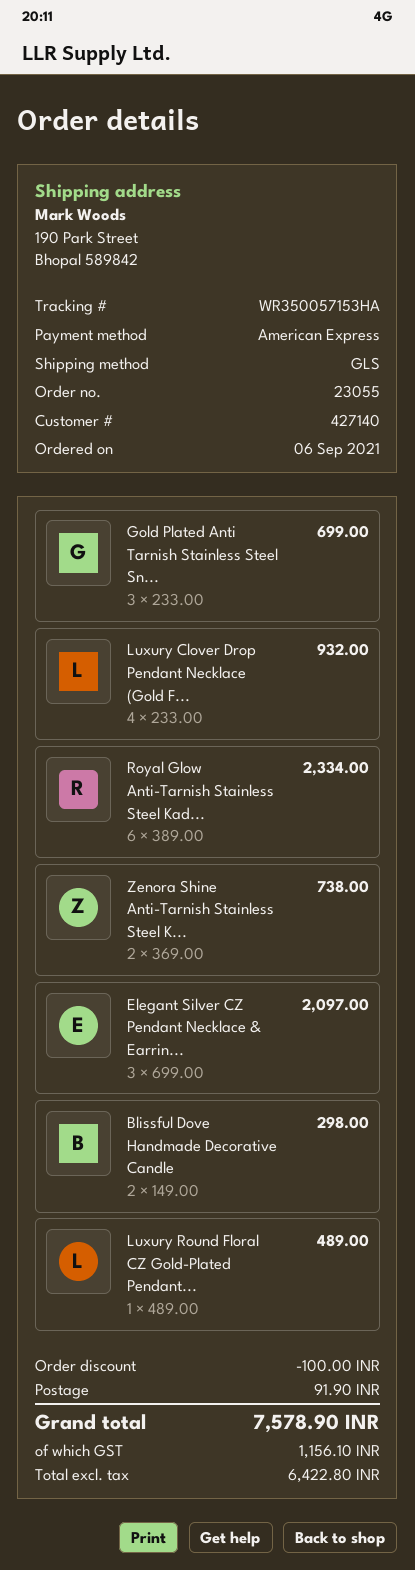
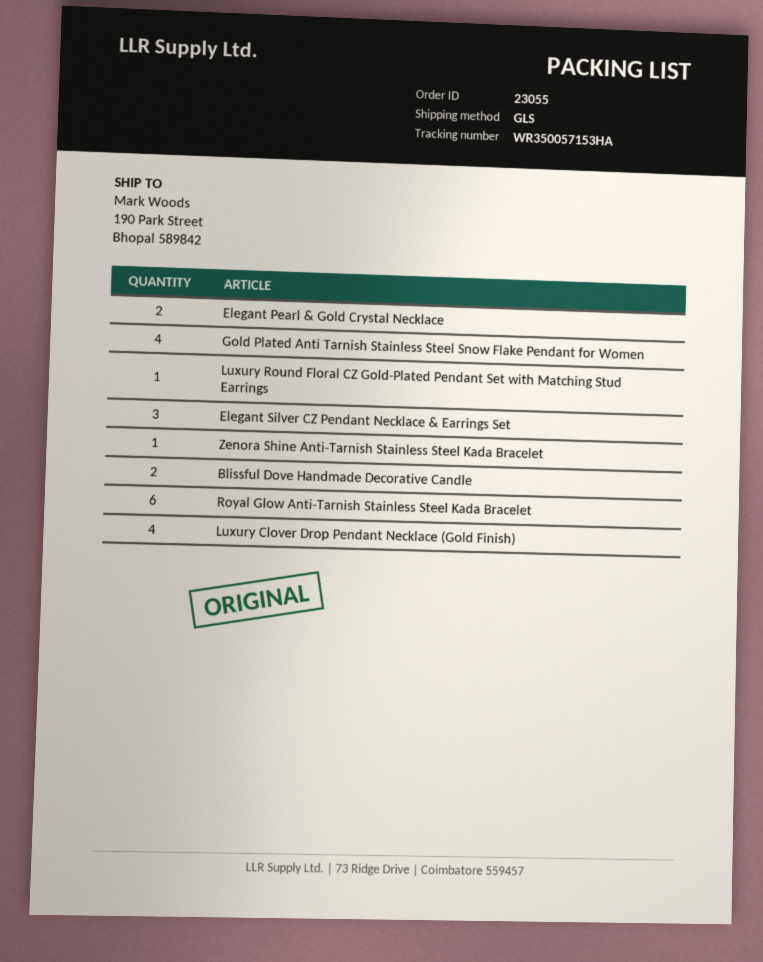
Gold Plated Anti Tarnish Stainless Steel Sn...: 3 -> 4
Zenora Shine Anti-Tarnish Stainless Steel K...: 2 -> 1
Elegant Pearl & Gold Crystal Necklace: none -> 2

